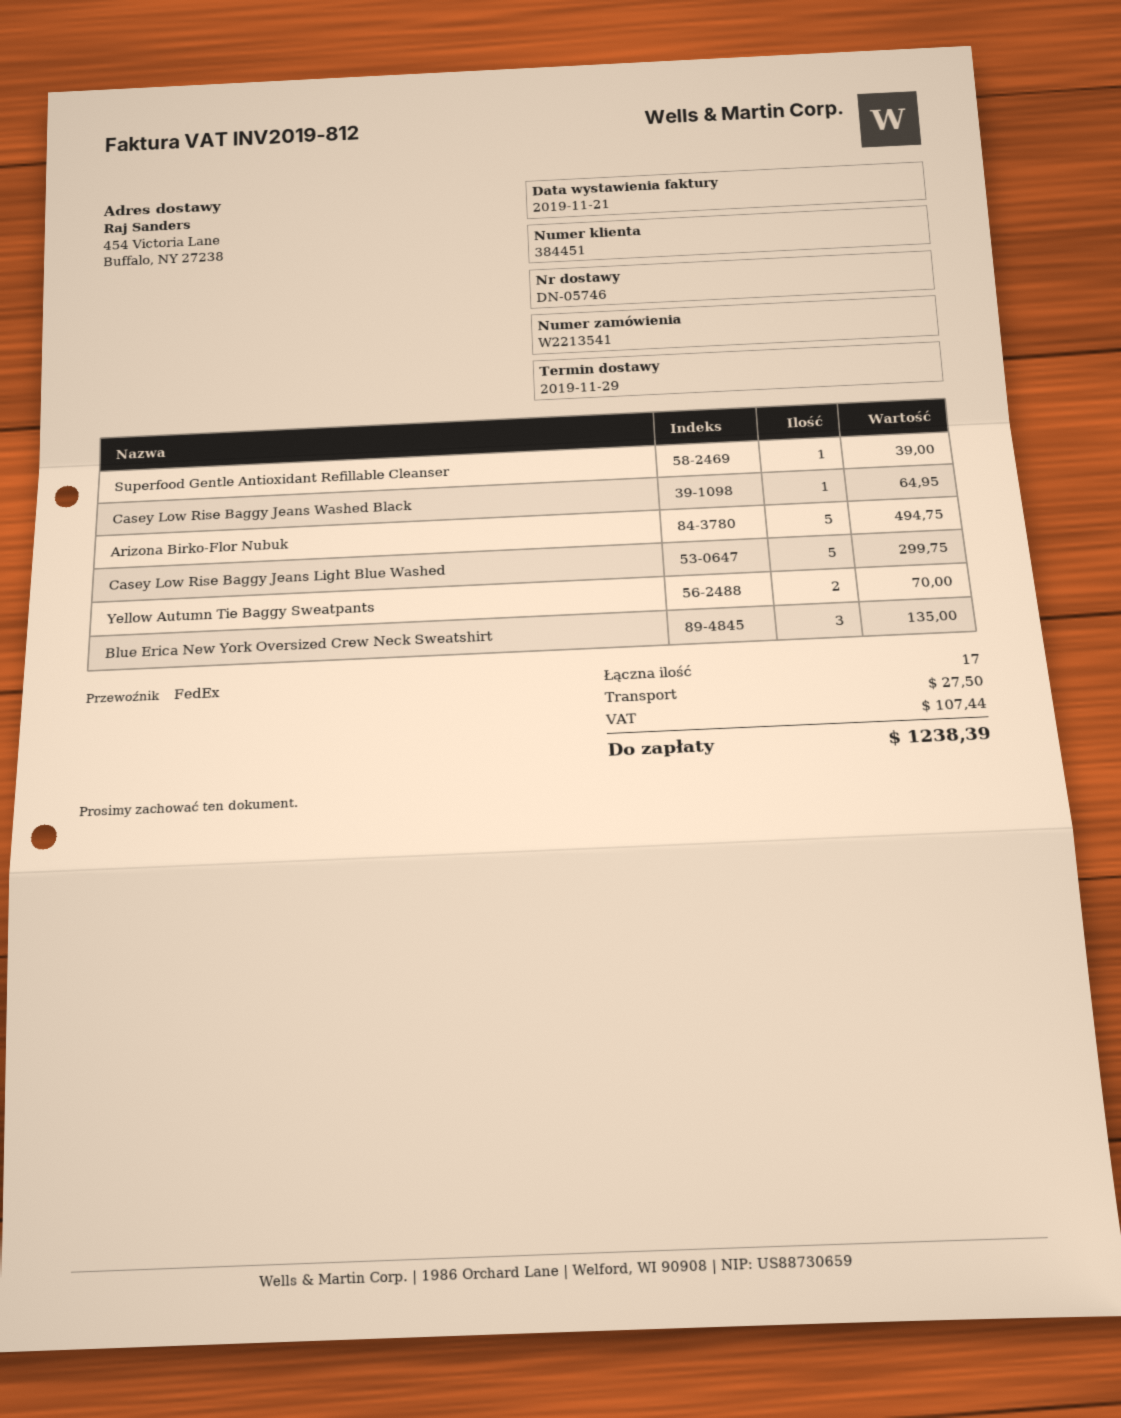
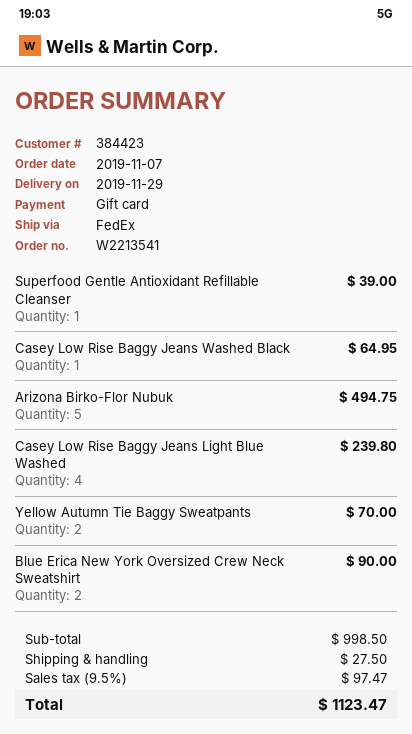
customer number: 384451 -> 384423
Casey Low Rise Baggy Jeans Light Blue Washed: 5 for 299.75 -> 4 for 239.80
Blue Erica New York Oversized Crew Neck Sweatshirt: 3 for 135.00 -> 2 for 90.00
tax: 107.44 -> 97.47
total: 1238.39 -> 1123.47

